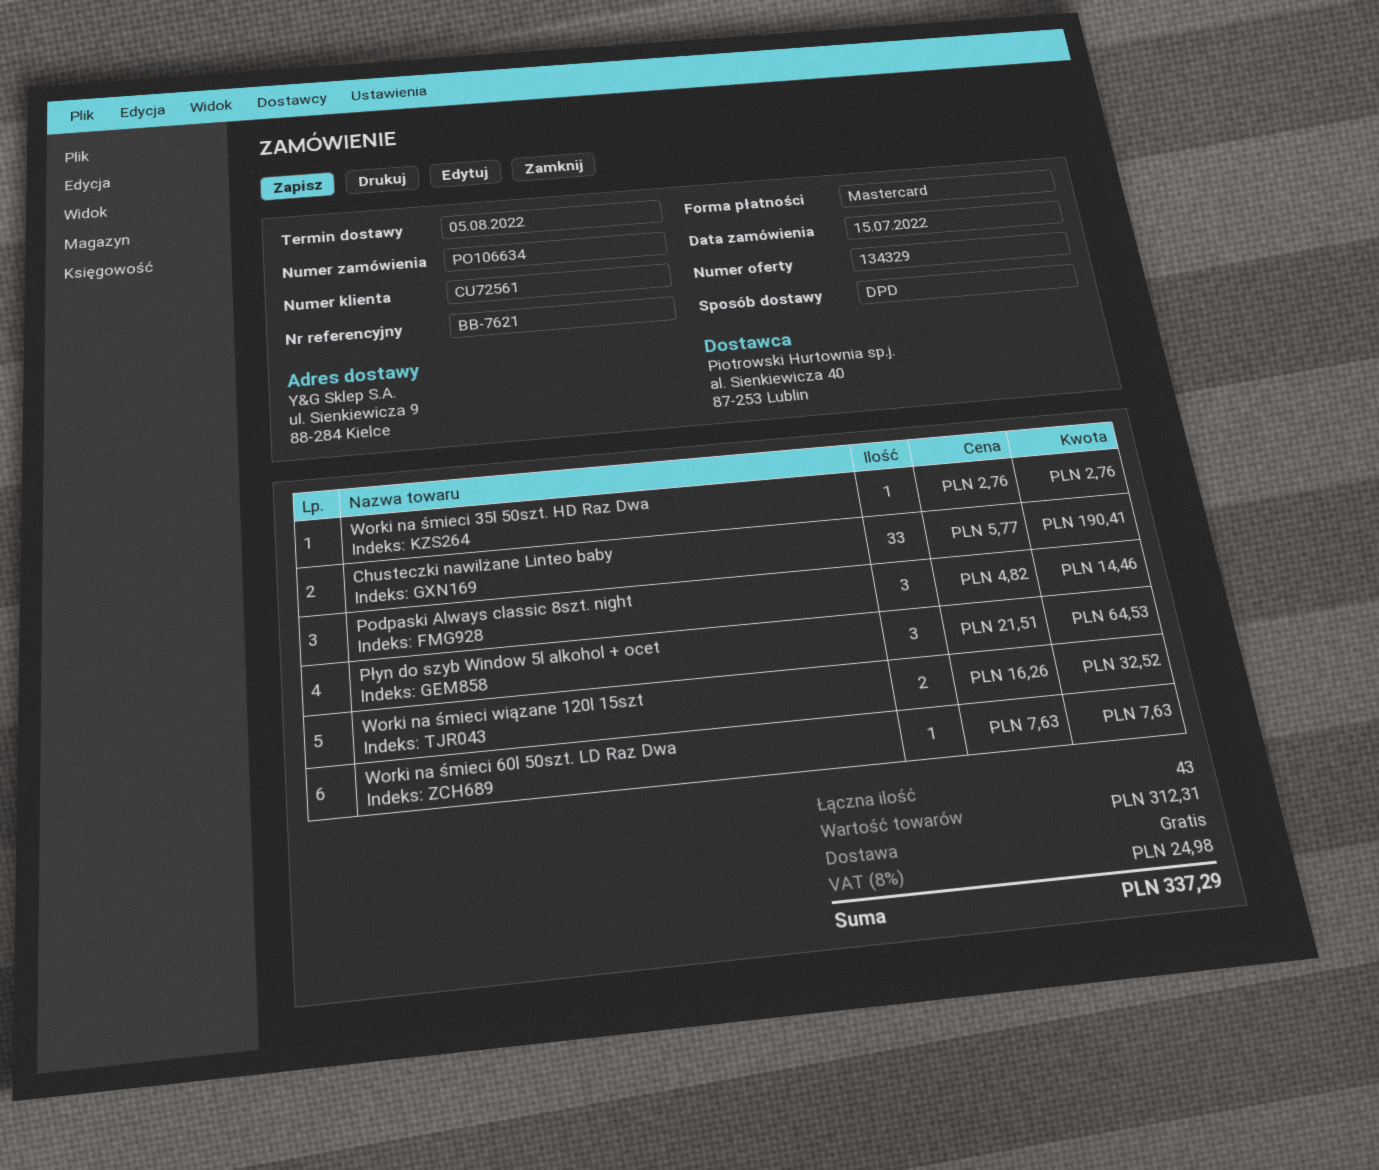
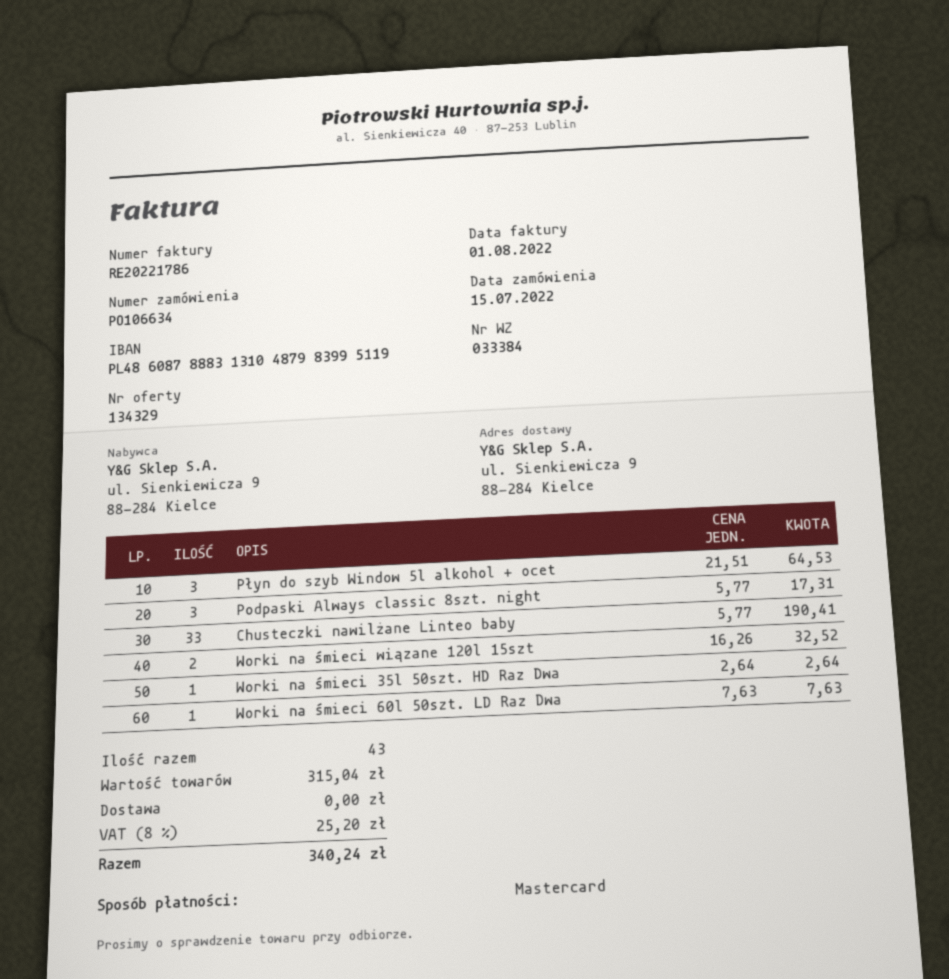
Worki na śmieci 35l 50szt. HD Raz Dwa: 1 x 2.76 = 2.76 -> 1 x 2.64 = 2.64
Podpaski Always classic 8szt. night: 3 x 4.82 = 14.46 -> 3 x 5.77 = 17.31
subtotal: 312.31 -> 315.04
tax: 8% = 24.98 -> 8% = 25.20
total: 337.29 -> 340.24

